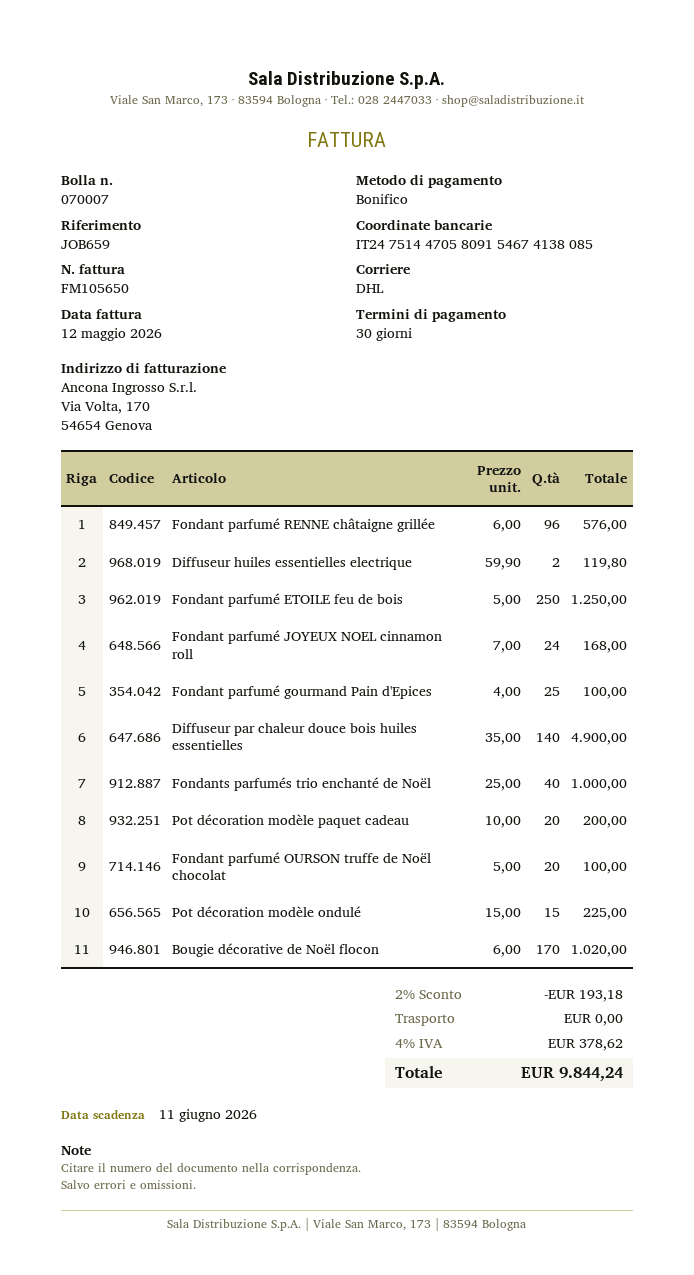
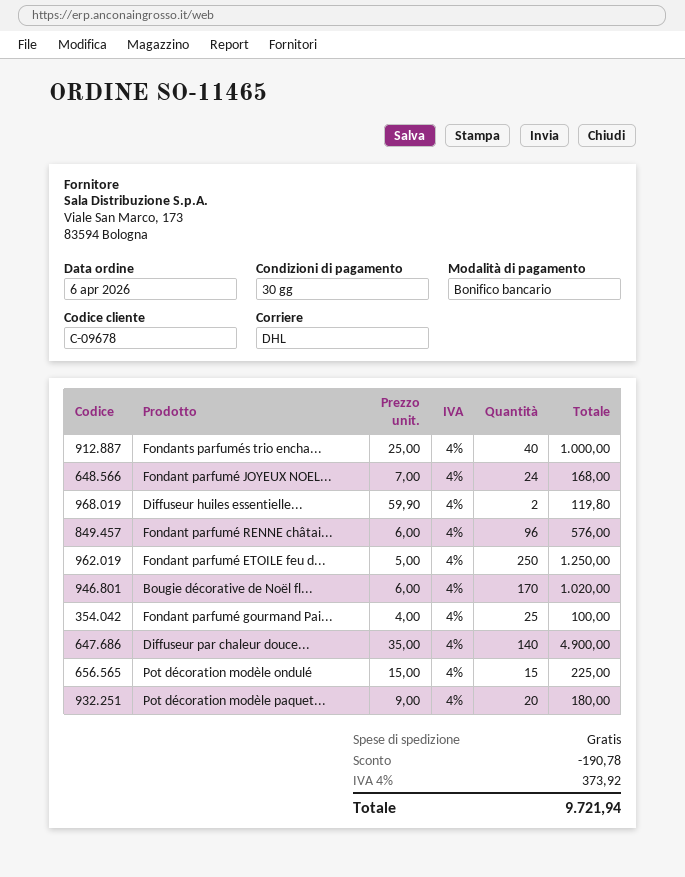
Pot décoration modèle paquet cadeau: 20 x 10.00 = 200.00 -> 20 x 9.00 = 180.00
Fondant parfumé OURSON truffe de Noël chocolat: 20 x 5.00 = 100.00 -> none
discount: 193.18 -> 190.78
tax: 4% = 378.62 -> 4% = 373.92
total: 9844.24 -> 9721.94

